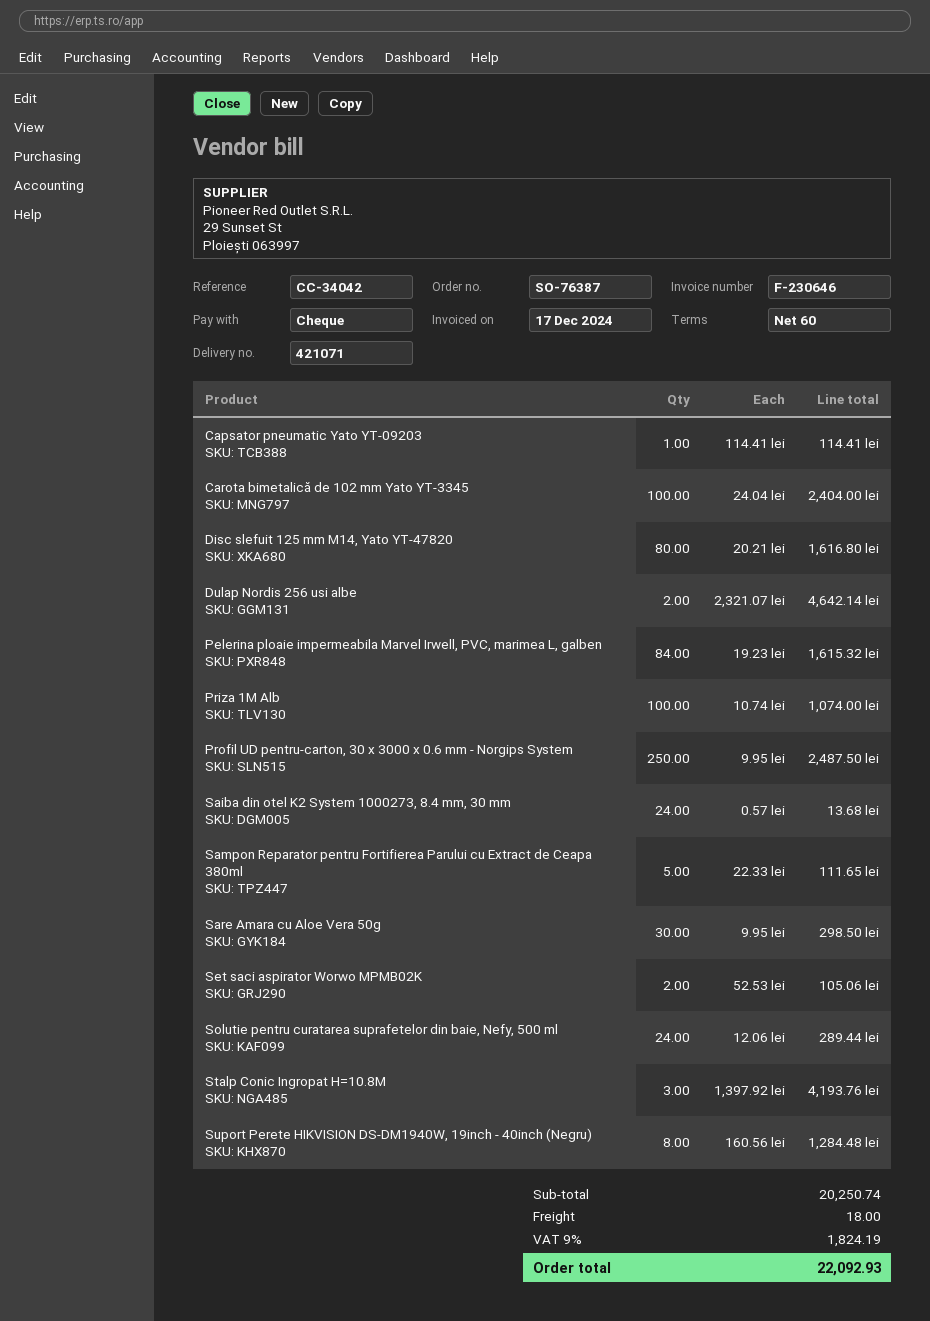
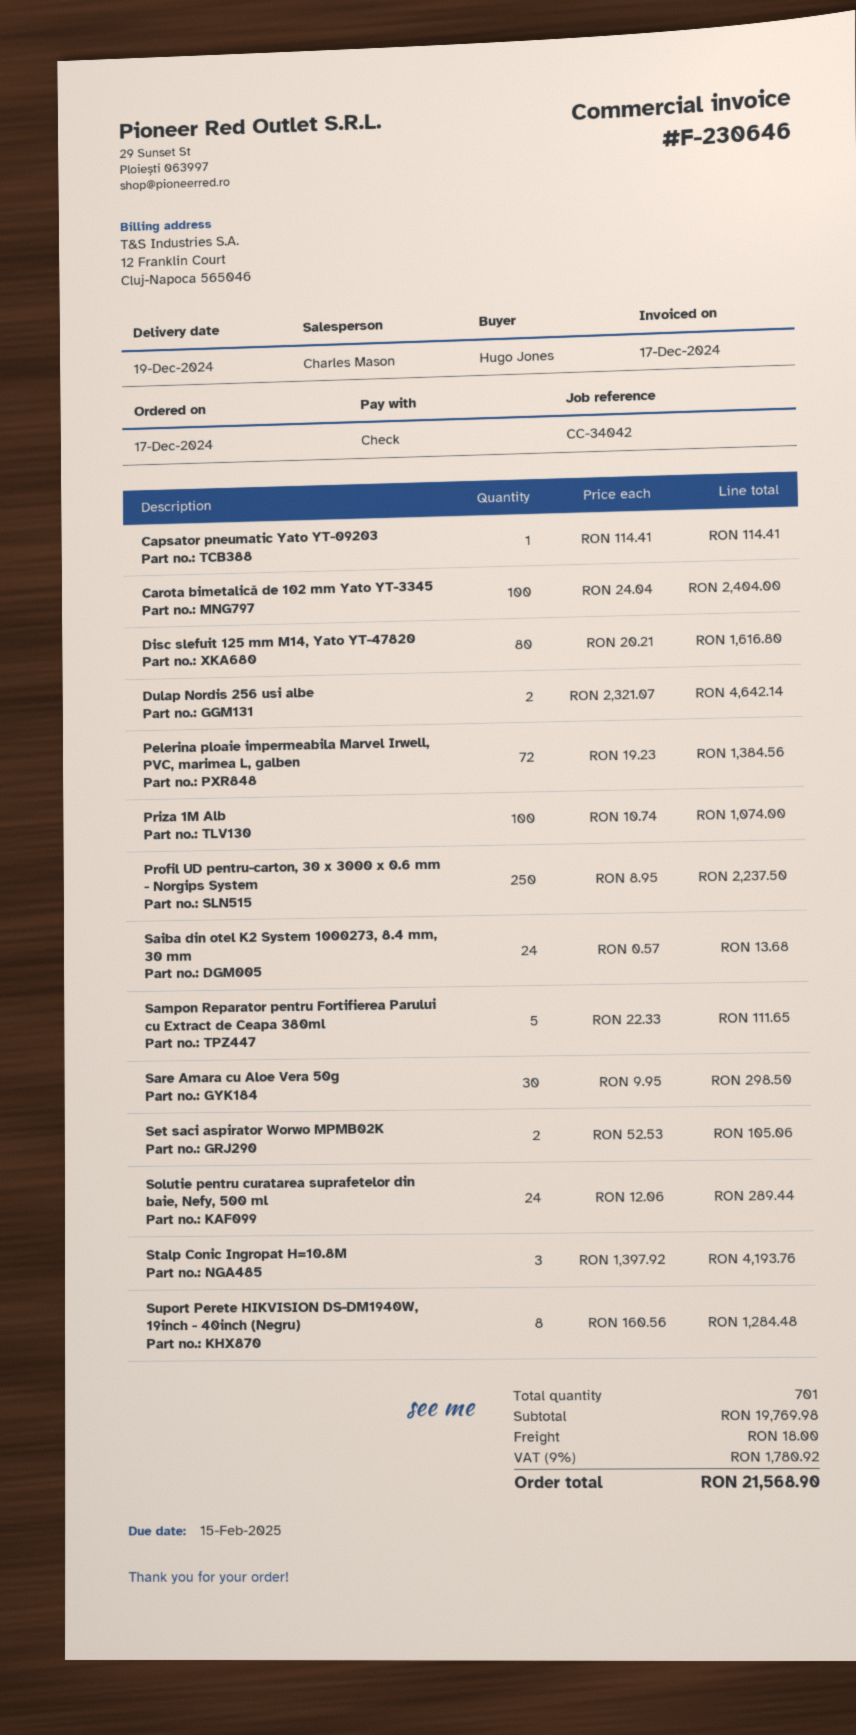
Pelerina ploaie impermeabila Marvel Irwell, PVC, marimea L, galben: 84 x 19.23 = 1615.32 -> 72 x 19.23 = 1384.56
Profil UD pentru-carton, 30 x 3000 x 0.6 mm - Norgips System: 250 x 9.95 = 2487.50 -> 250 x 8.95 = 2237.50
subtotal: 20250.74 -> 19769.98
tax: 9% = 1824.19 -> 9% = 1780.92
total: 22092.93 -> 21568.90

